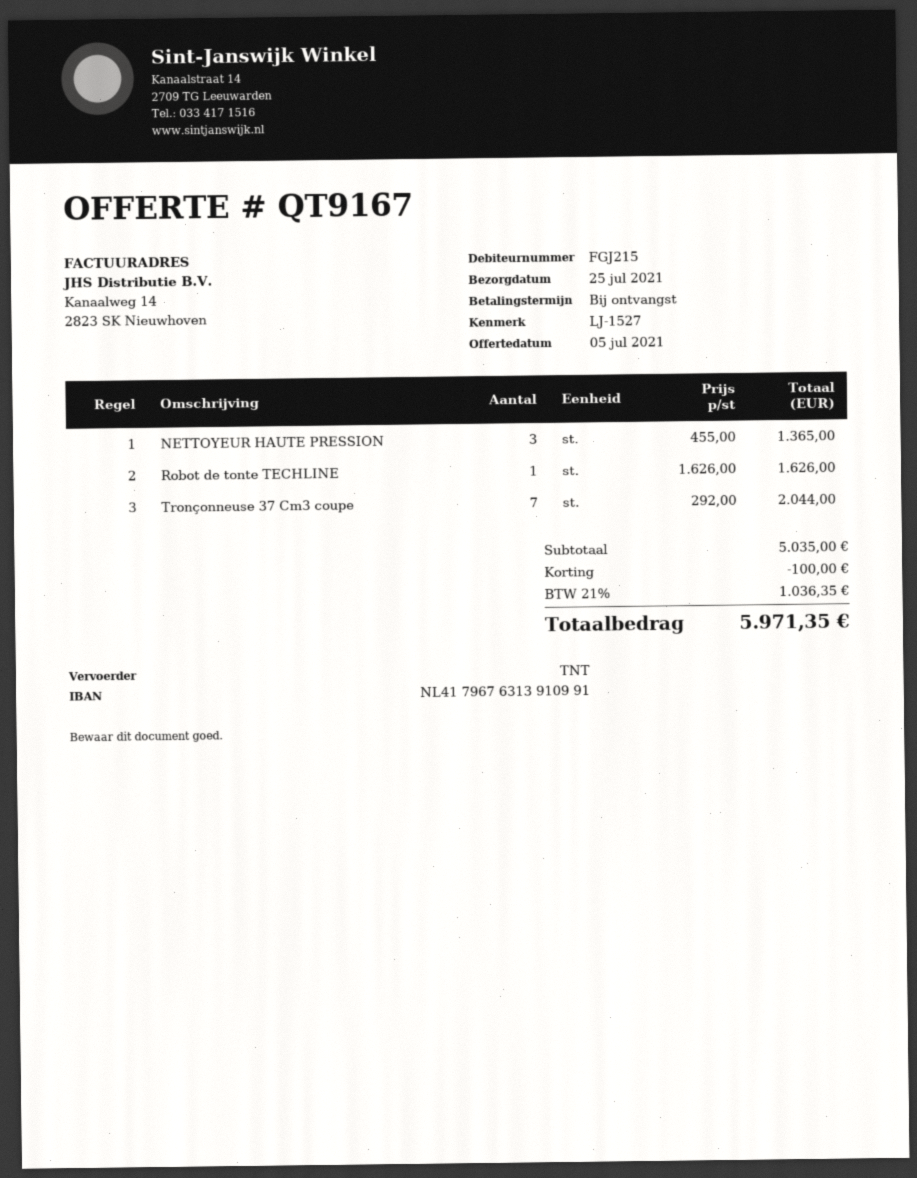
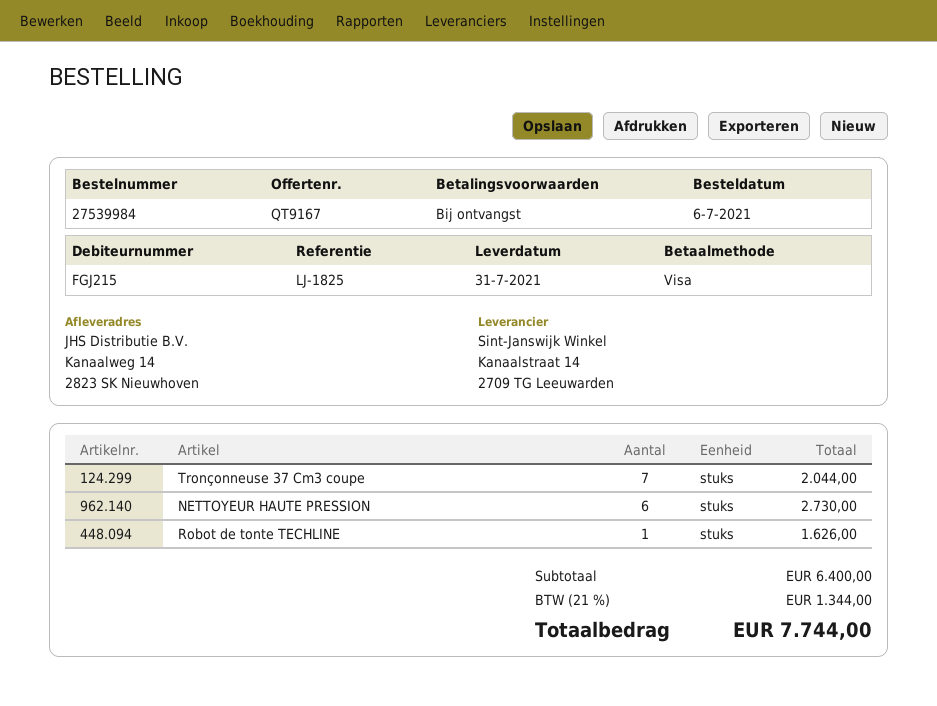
delivery date: 2021-07-25 -> 2021-07-31
reference: LJ-1527 -> LJ-1825
NETTOYEUR HAUTE PRESSION: 3 for 1365.00 -> 6 for 2730.00
subtotal: 5035.00 -> 6400.00
discount: 100.00 -> none
tax: 21% = 1036.35 -> 21% = 1344.00
total: 5971.35 -> 7744.00

